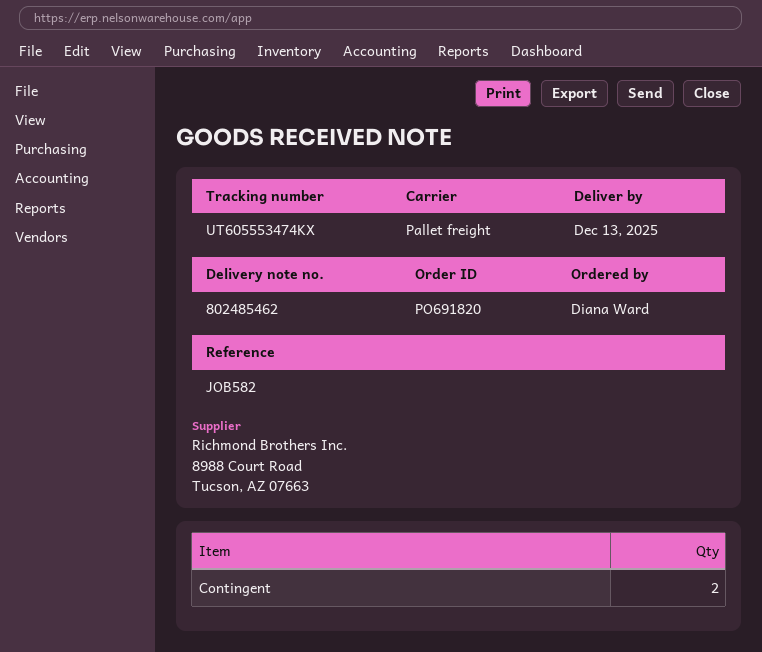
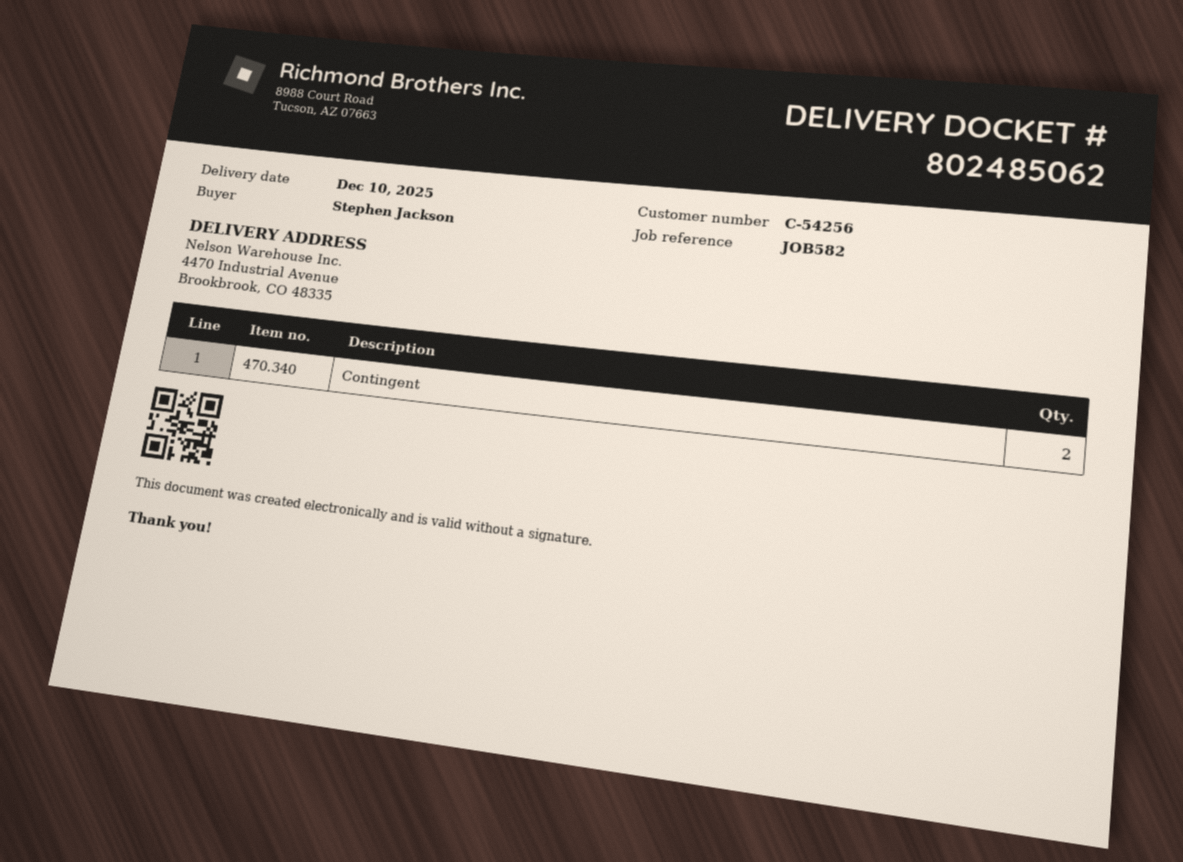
delivery note number: 802485462 -> 802485062
delivery date: 2025-12-13 -> 2025-12-10
ordered by: Diana Ward -> Stephen Jackson

